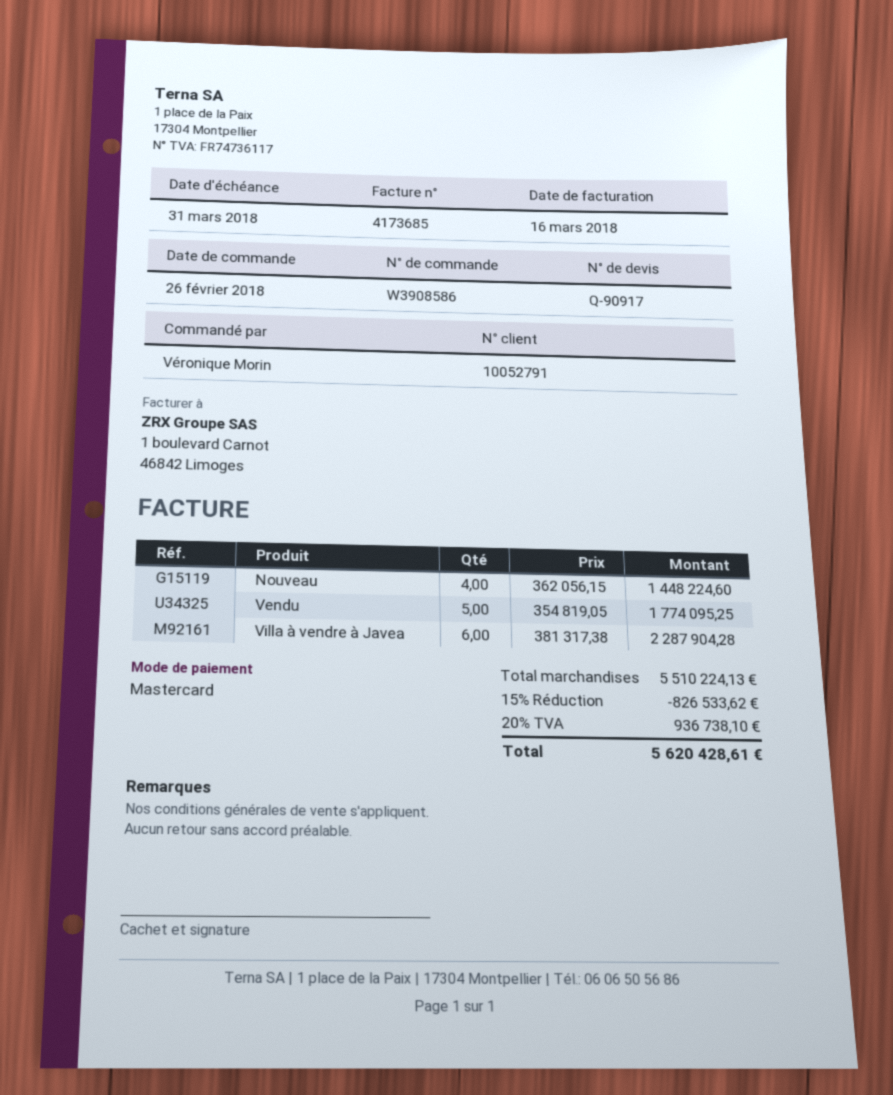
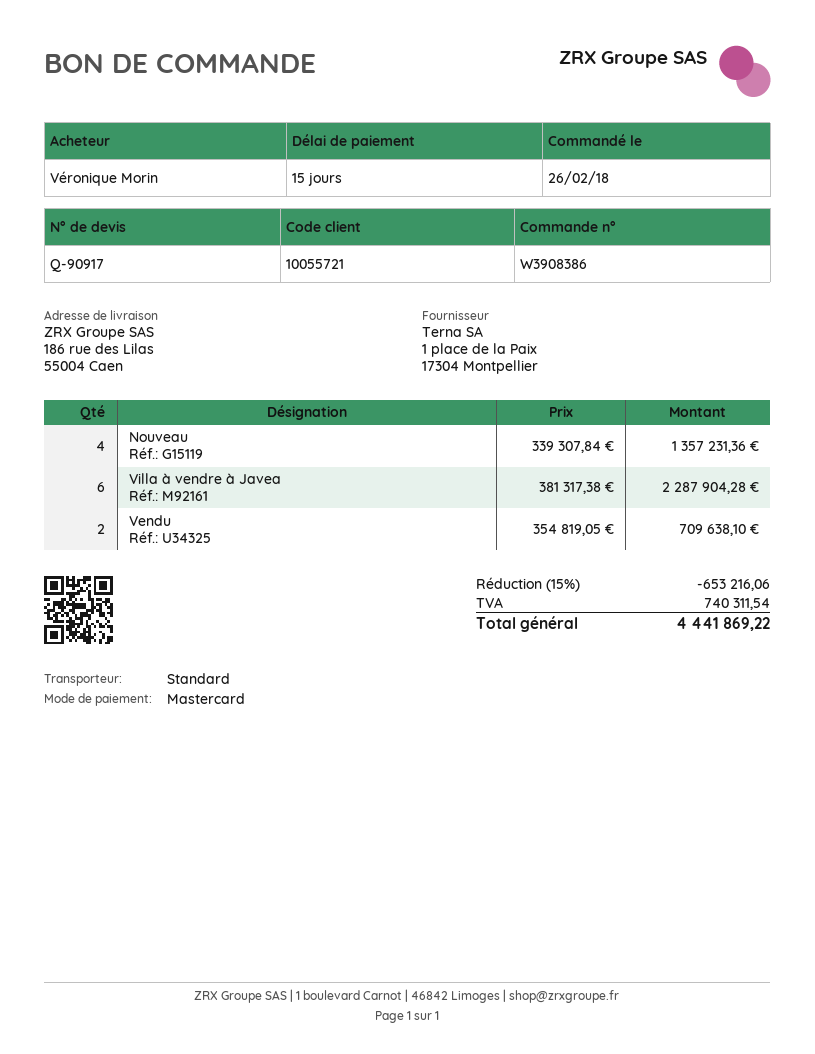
order number: W3908586 -> W3908386
customer number: 10052791 -> 10055721
Nouveau: 4 x 362056.15 = 1448224.60 -> 4 x 339307.84 = 1357231.36
Vendu: 5 x 354819.05 = 1774095.25 -> 2 x 354819.05 = 709638.10
discount: 15% = 826533.62 -> 15% = 653216.06
tax: 936738.10 -> 740311.54
total: 5620428.61 -> 4441869.22

